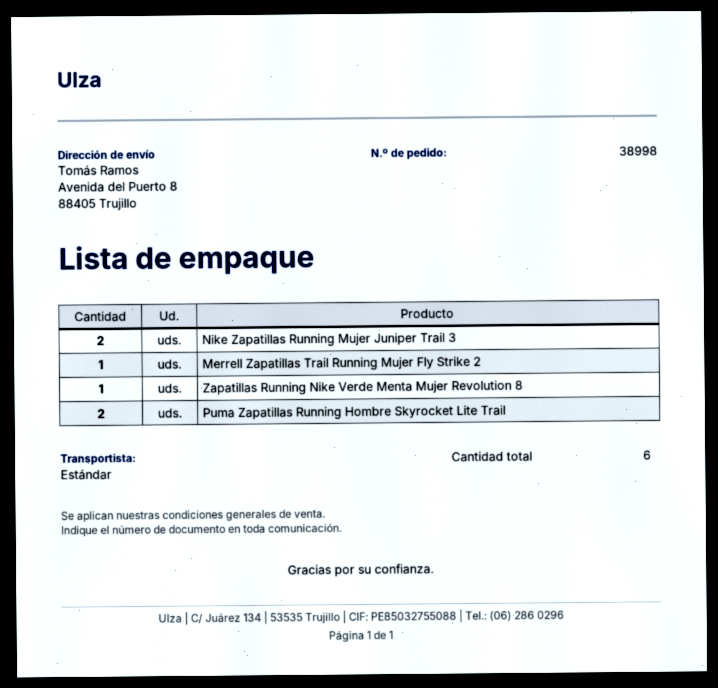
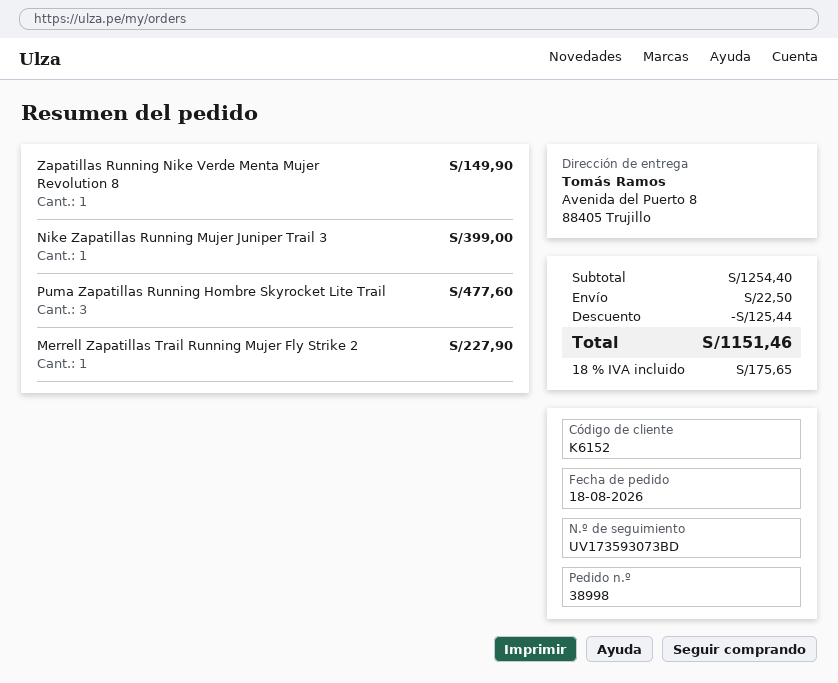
Nike Zapatillas Running Mujer Juniper Trail 3: 2 -> 1
Puma Zapatillas Running Hombre Skyrocket Lite Trail: 2 -> 3

